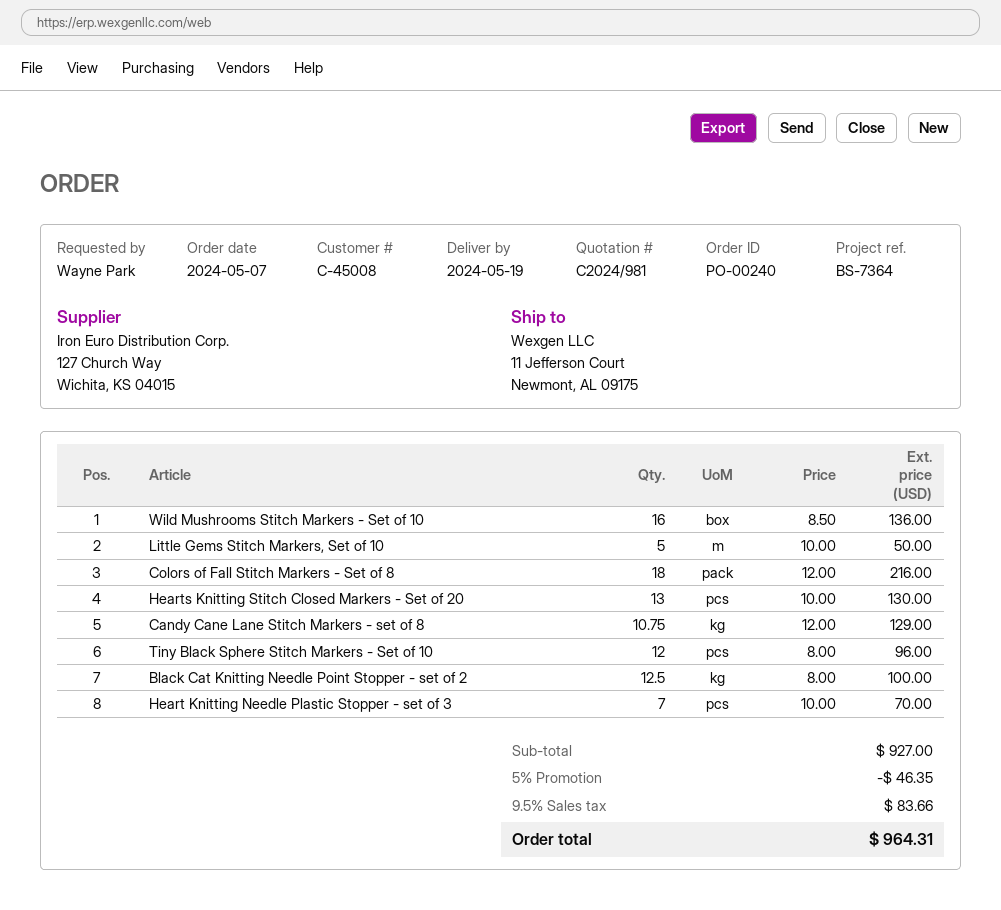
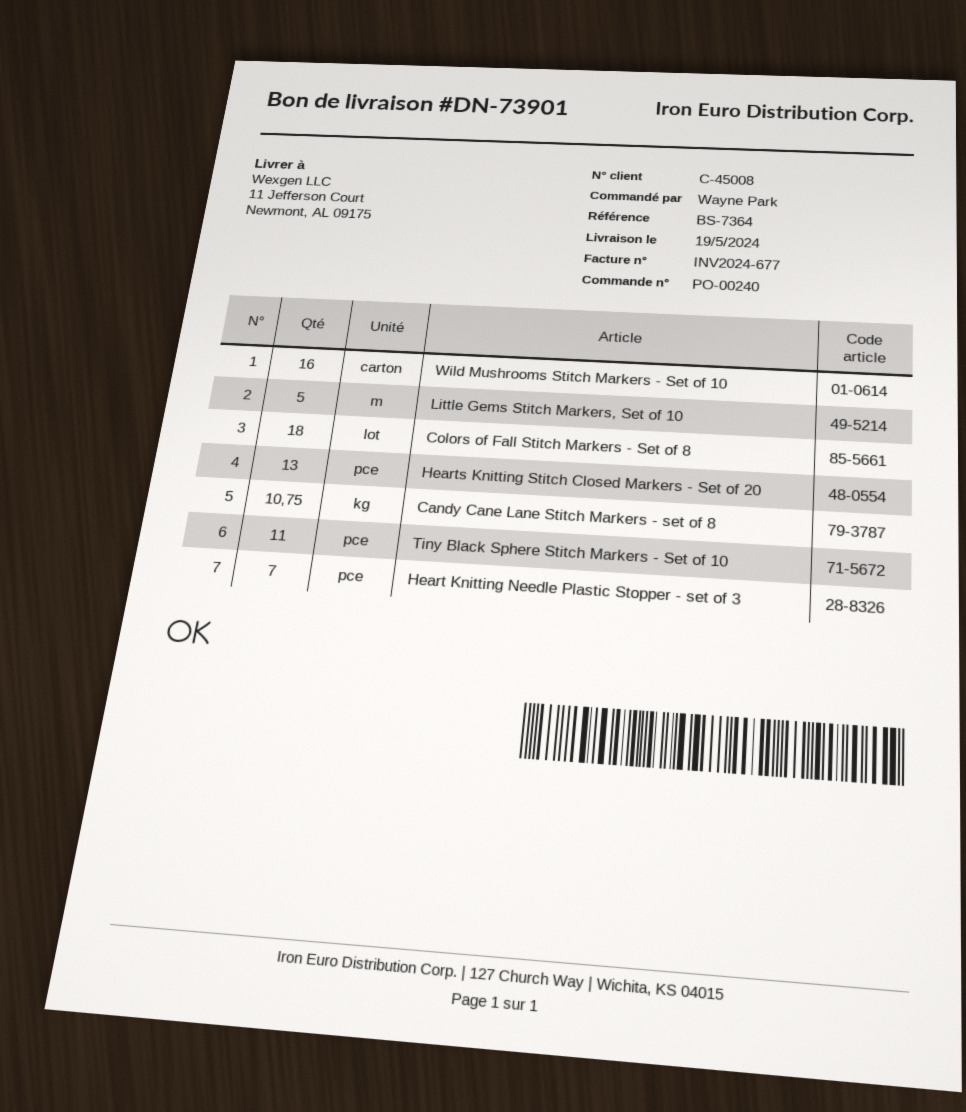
Tiny Black Sphere Stitch Markers - Set of 10: 12 -> 11
Black Cat Knitting Needle Point Stopper - set of 2: 12.5 -> none

